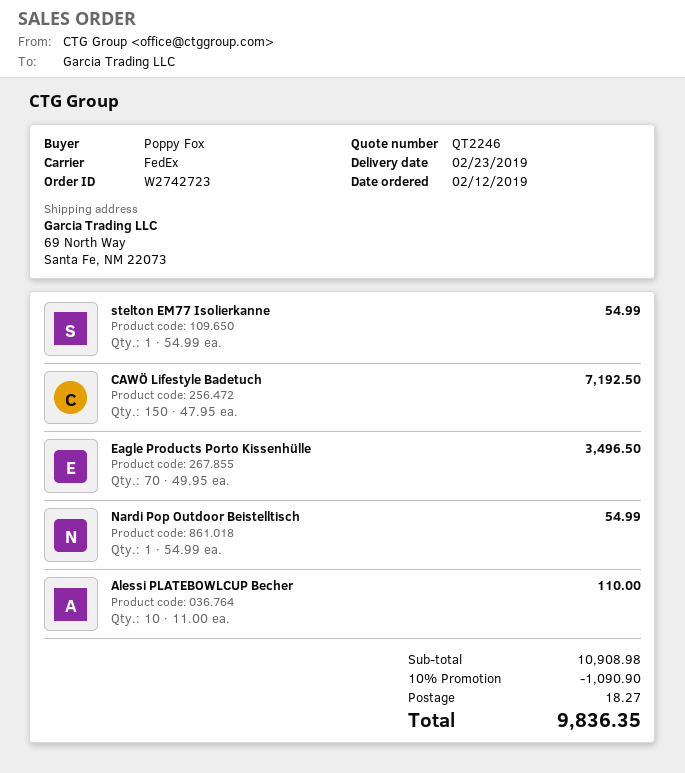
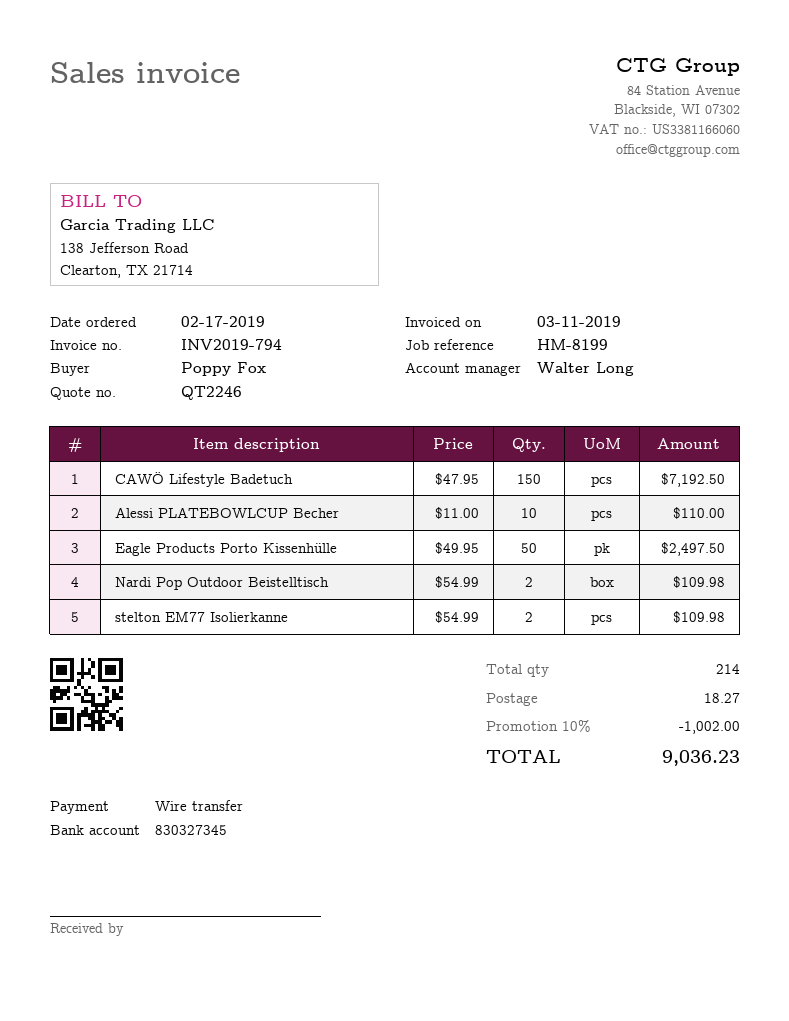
order date: 2019-02-12 -> 2019-02-17
stelton EM77 Isolierkanne: 1 x 54.99 = 54.99 -> 2 x 54.99 = 109.98
Eagle Products Porto Kissenhülle: 70 x 49.95 = 3496.50 -> 50 x 49.95 = 2497.50
Nardi Pop Outdoor Beistelltisch: 1 x 54.99 = 54.99 -> 2 x 54.99 = 109.98
discount: 10% = 1090.90 -> 10% = 1002.00
total: 9836.35 -> 9036.23

